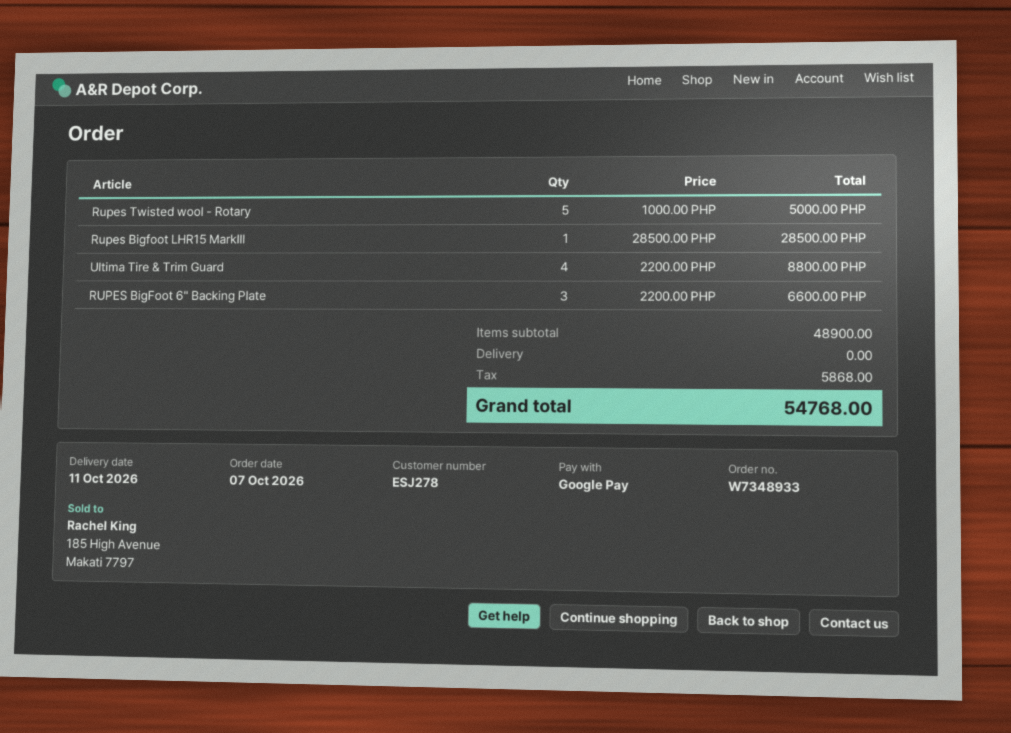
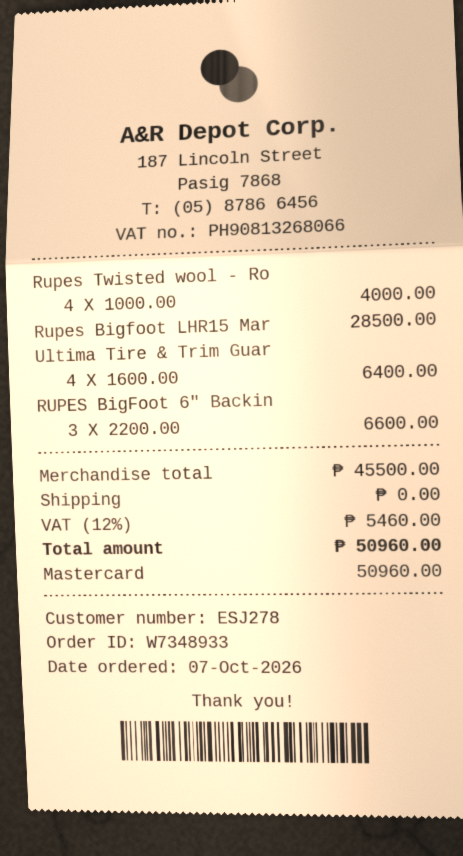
payment method: Google Pay -> Mastercard
Rupes Twisted wool - Rotary: 5 x 1000.00 = 5000.00 -> 4 x 1000.00 = 4000.00
Ultima Tire & Trim Guard: 4 x 2200.00 = 8800.00 -> 4 x 1600.00 = 6400.00
subtotal: 48900.00 -> 45500.00
tax: 5868.00 -> 5460.00
total: 54768.00 -> 50960.00

